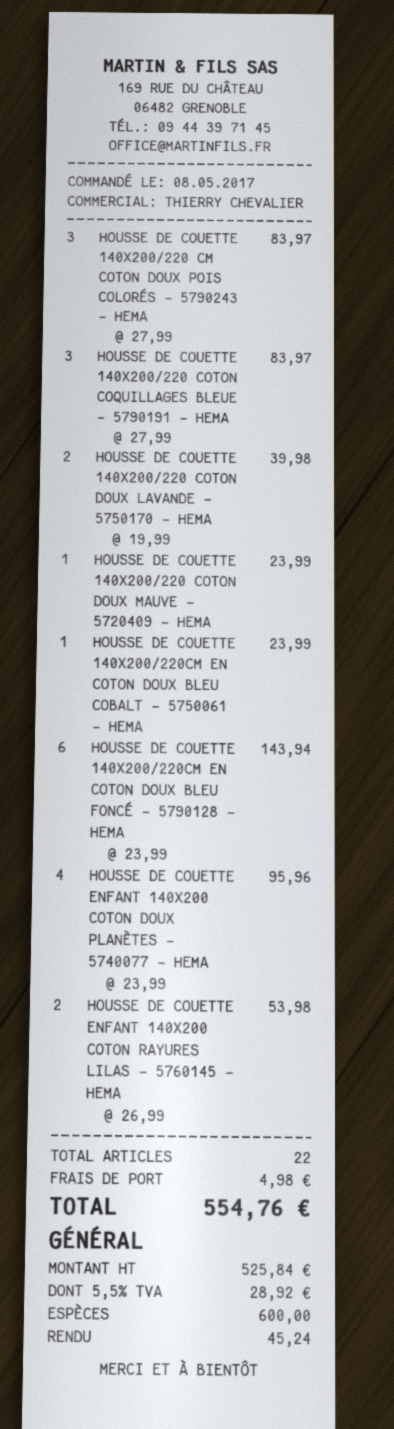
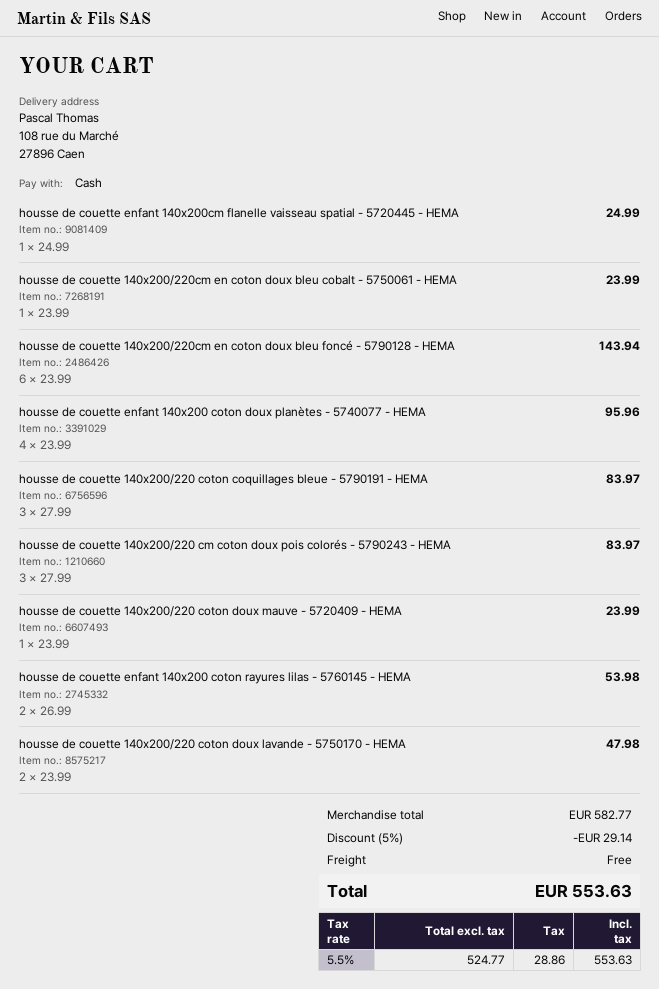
HOUSSE DE COUETTE 140X200/220 COTON DOUX LAVANDE - 5750170 - HEMA: 2 x 19.99 = 39.98 -> 2 x 23.99 = 47.98
housse de couette enfant 140x200cm flanelle vaisseau spatial - 5720445 - HEMA: none -> 1 x 24.99 = 24.99
discount: none -> 5% = 29.14
shipping: 4.98 -> 0.00
net: 525.84 -> 524.77
tax: 5.5% = 28.92 -> 5.5% = 28.86
total: 554.76 -> 553.63

